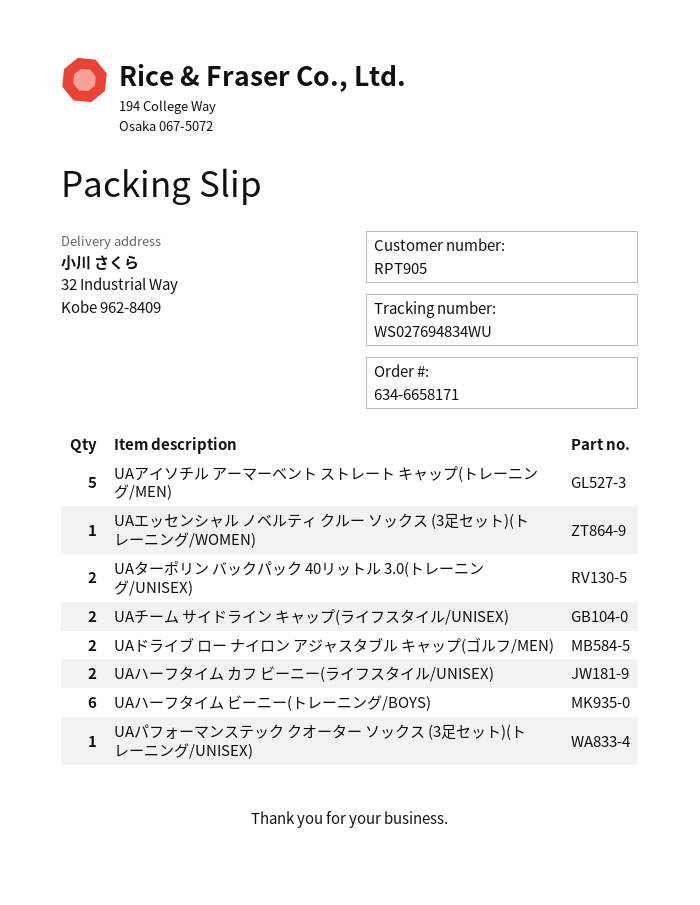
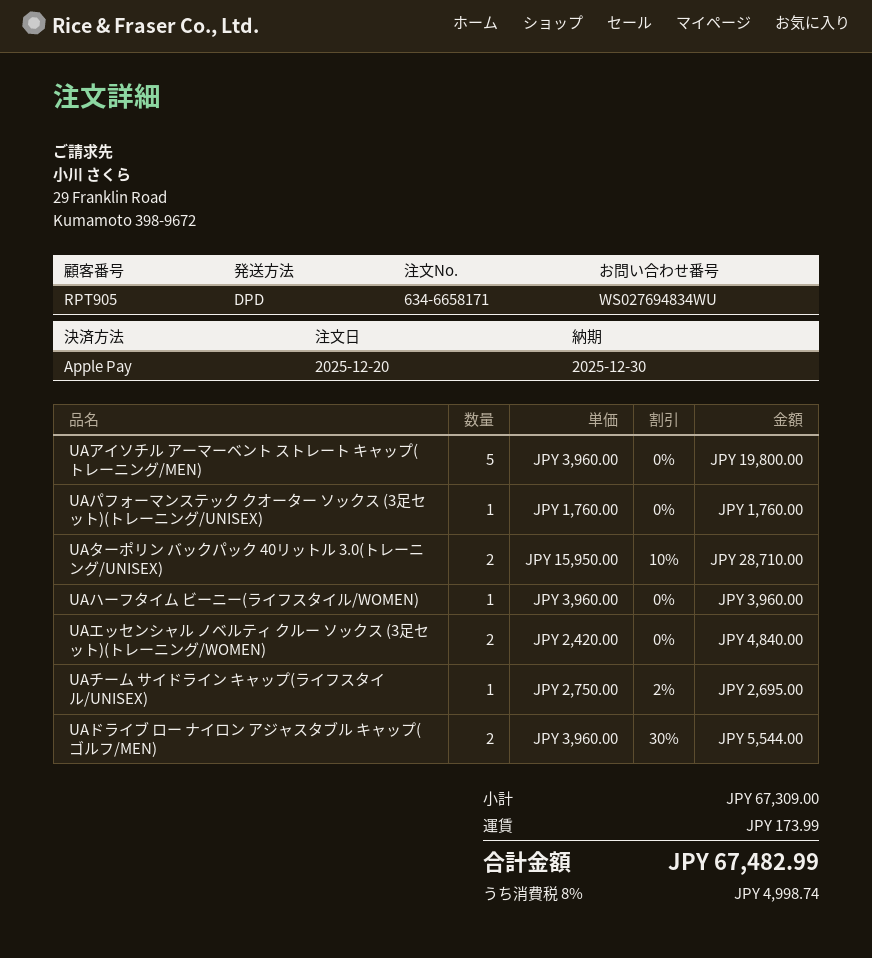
UAエッセンシャル ノベルティ クルー ソックス (3足セット)(トレーニング/WOMEN): 1 -> 2
UAチーム サイドライン キャップ(ライフスタイル/UNISEX): 2 -> 1
UAハーフタイム カフ ビーニー(ライフスタイル/UNISEX): 2 -> none
UAハーフタイム ビーニー(トレーニング/BOYS): 6 -> none
UAハーフタイム ビーニー(ライフスタイル/WOMEN): none -> 1

